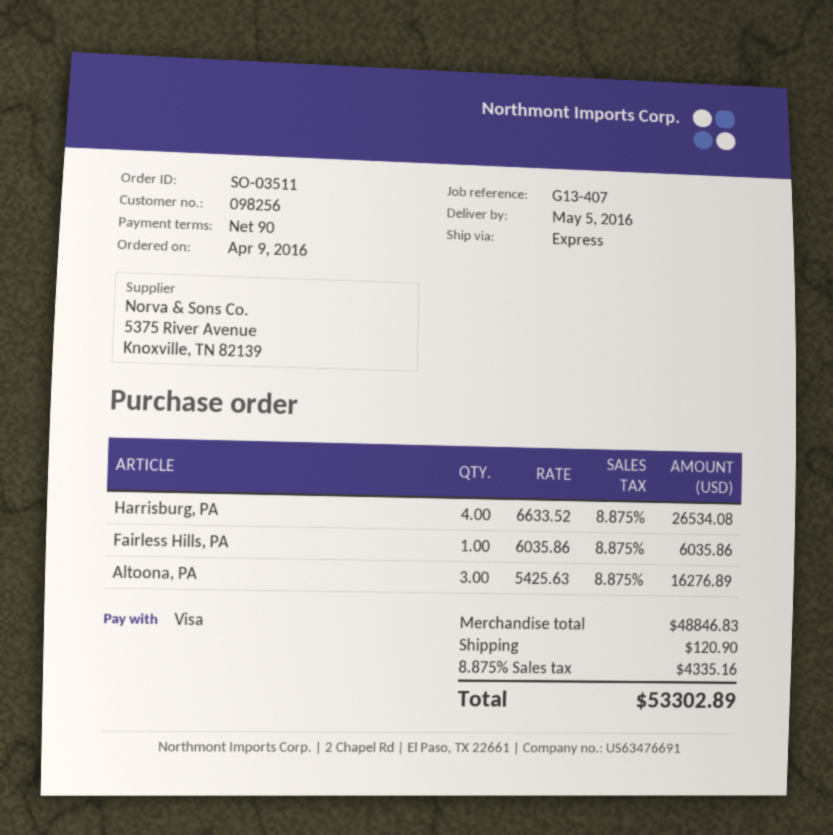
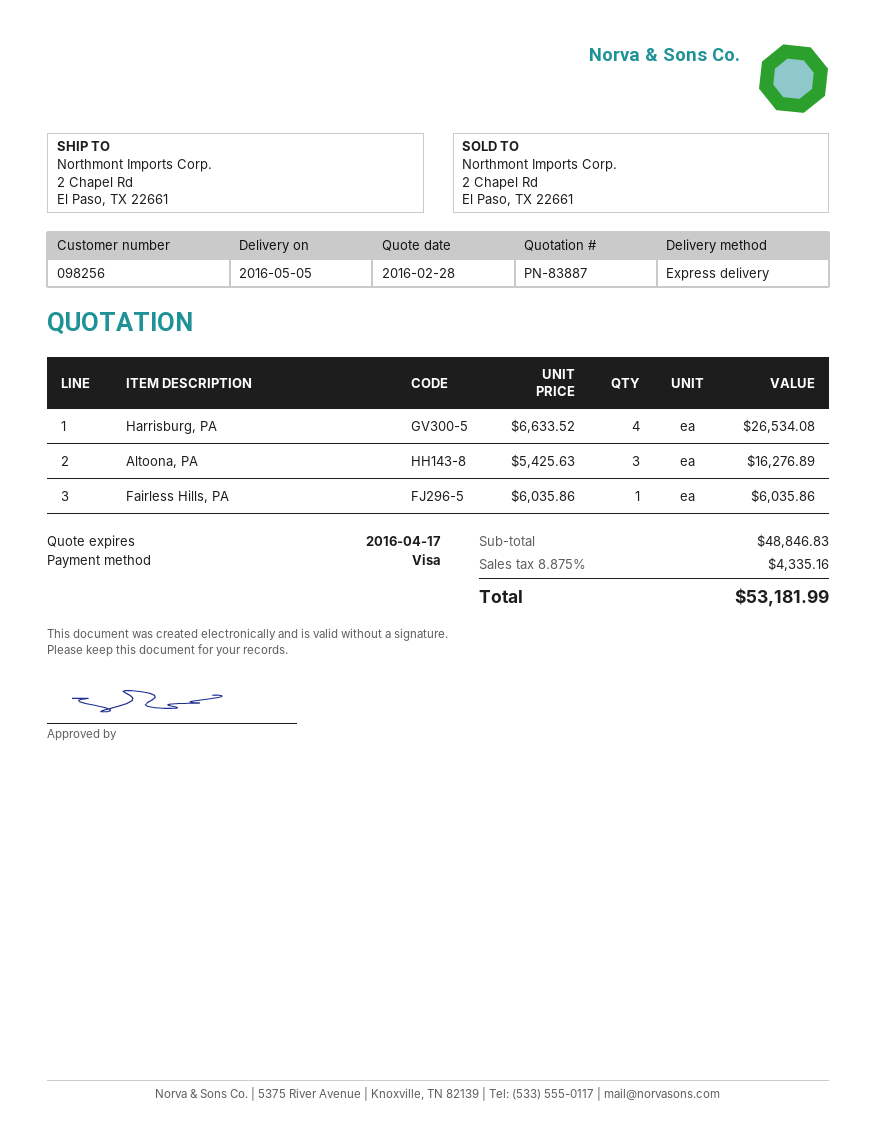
shipping: 120.90 -> none
total: 53302.89 -> 53181.99

